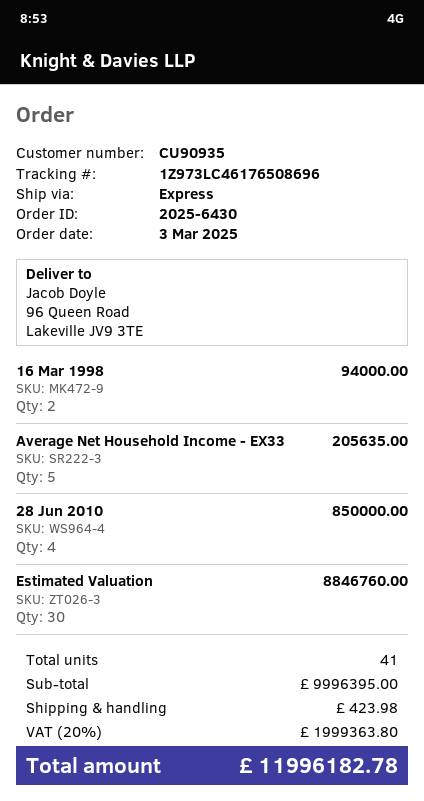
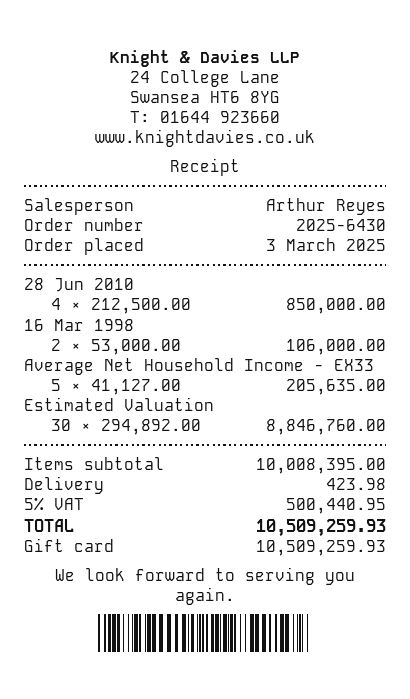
16 Mar 1998: 2 for 94000.00 -> 2 for 106000.00
subtotal: 9996395.00 -> 10008395.00
tax: 20% = 1999363.80 -> 5% = 500440.95
total: 11996182.78 -> 10509259.93

